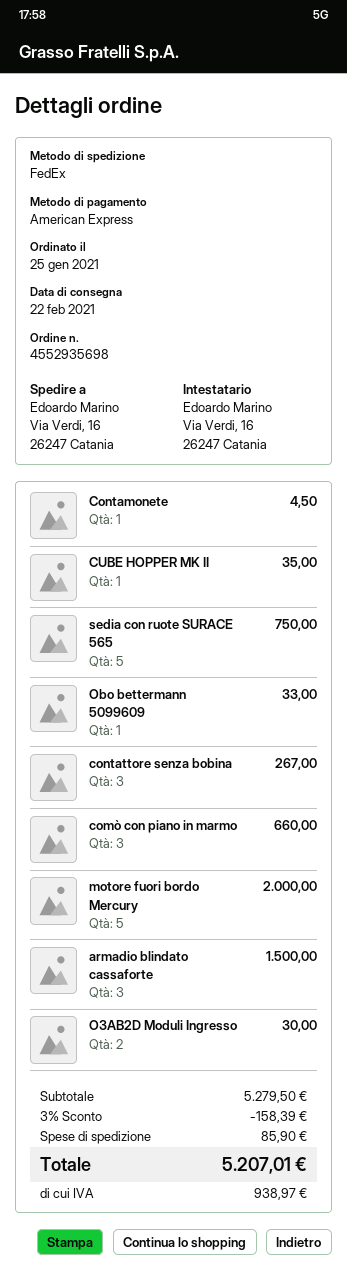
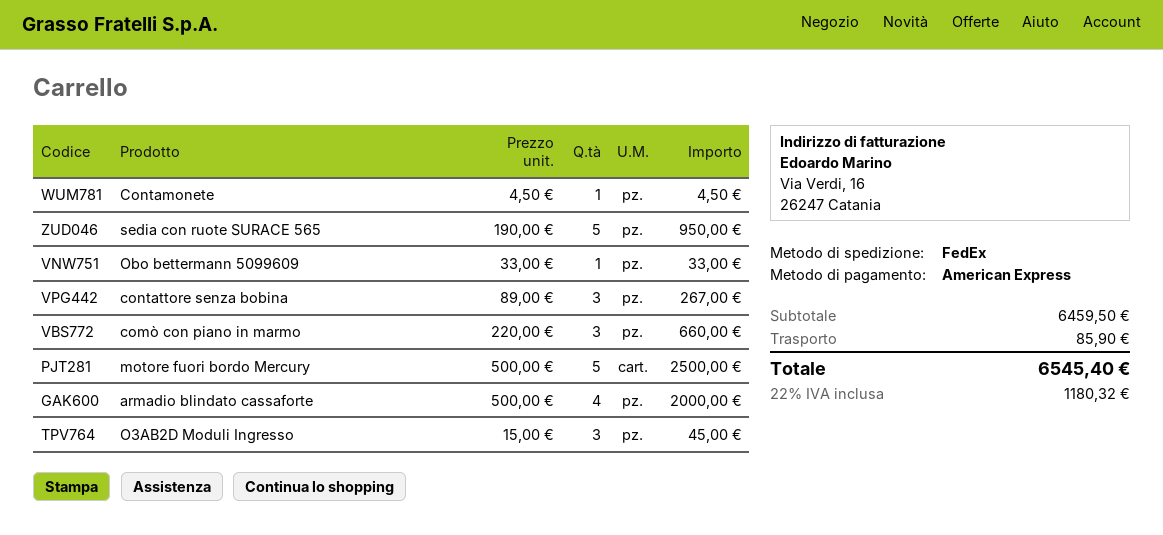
CUBE HOPPER MK II: 1 for 35.00 -> none
sedia con ruote SURACE 565: 5 for 750.00 -> 5 for 950.00
motore fuori bordo Mercury: 5 for 2000.00 -> 5 for 2500.00
armadio blindato cassaforte: 3 for 1500.00 -> 4 for 2000.00
O3AB2D Moduli Ingresso: 2 for 30.00 -> 3 for 45.00
subtotal: 5279.50 -> 6459.50
discount: 3% = 158.39 -> none
tax: 938.97 -> 1180.32
total: 5207.01 -> 6545.40

